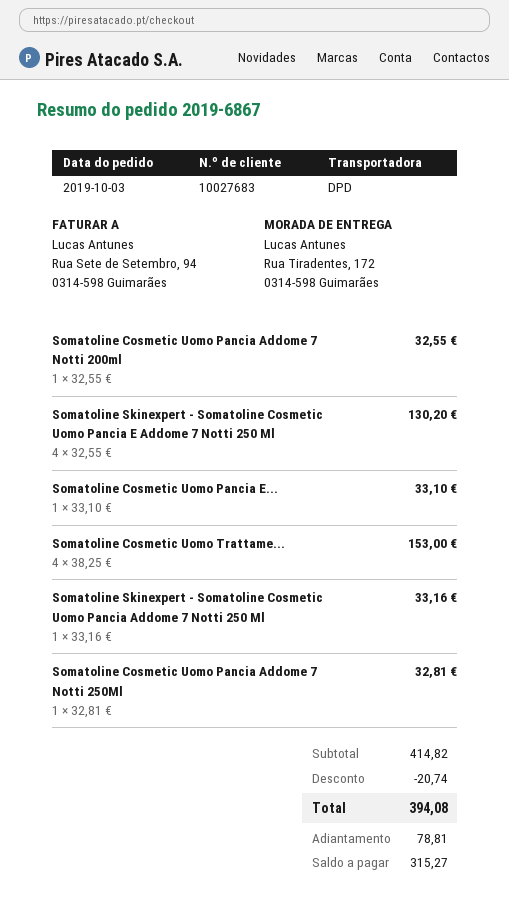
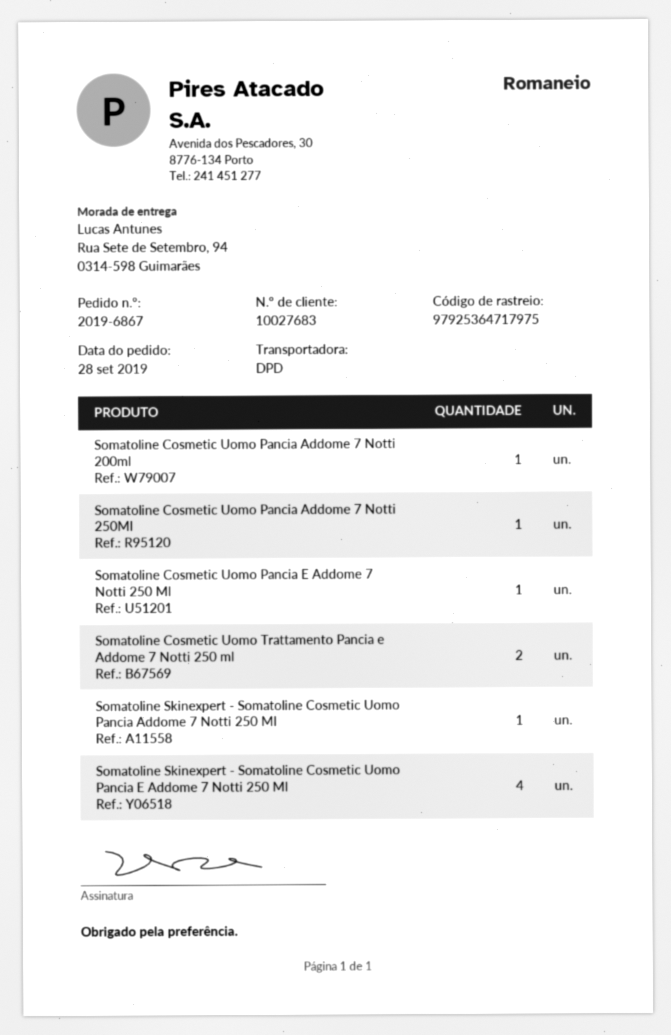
order date: 2019-10-03 -> 2019-09-28
ship to: Rua Tiradentes, 172, 0314-598 Guimarães -> Rua Sete de Setembro, 94, 0314-598 Guimarães
Somatoline Cosmetic Uomo Trattame...: 4 -> 2

